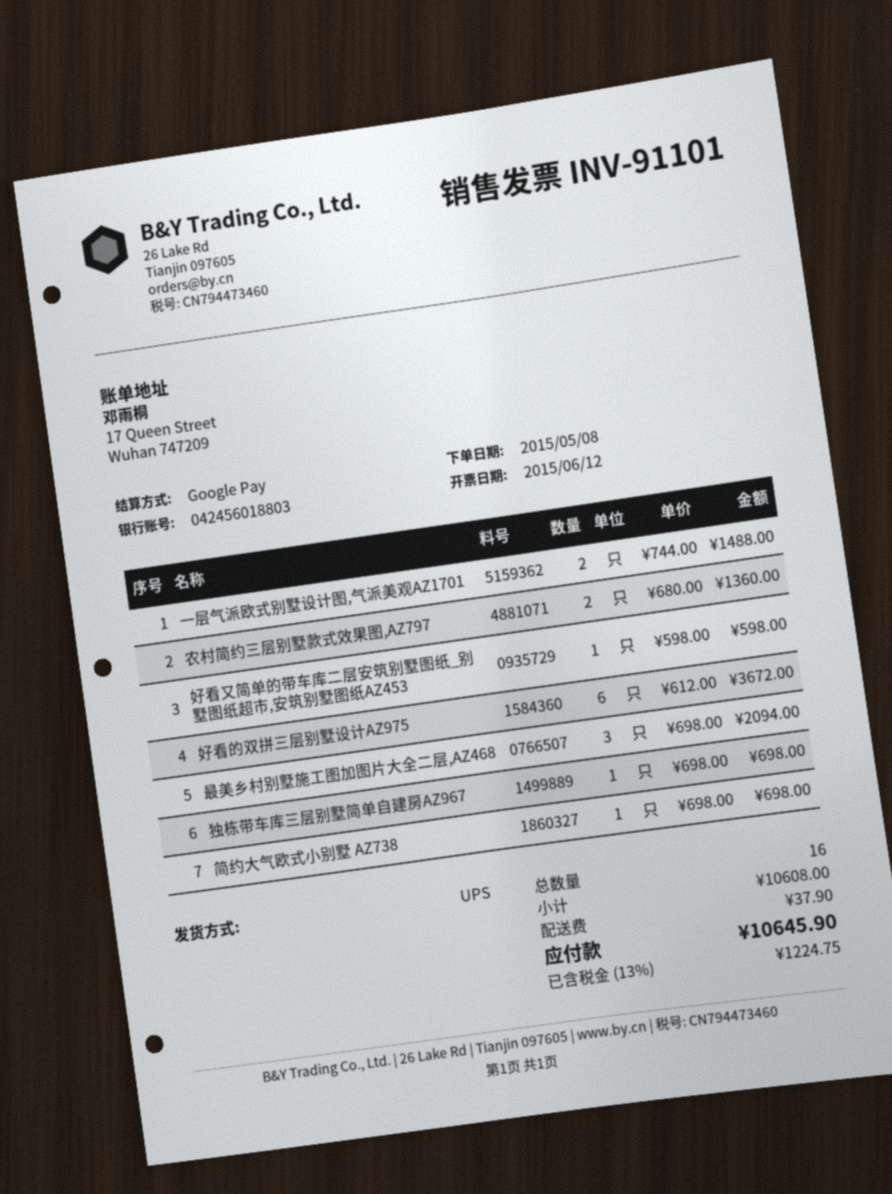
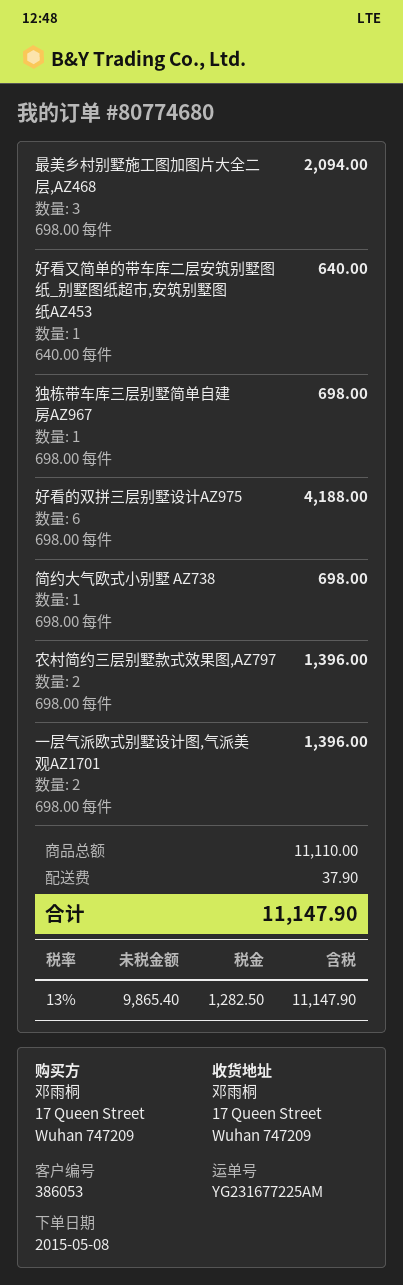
一层气派欧式别墅设计图,气派美观AZ1701: 2 x 744.00 = 1488.00 -> 2 x 698.00 = 1396.00
农村简约三层别墅款式效果图,AZ797: 2 x 680.00 = 1360.00 -> 2 x 698.00 = 1396.00
好看又简单的带车库二层安筑别墅图纸_别墅图纸超市,安筑别墅图纸AZ453: 1 x 598.00 = 598.00 -> 1 x 640.00 = 640.00
好看的双拼三层别墅设计AZ975: 6 x 612.00 = 3672.00 -> 6 x 698.00 = 4188.00
subtotal: 10608.00 -> 11110.00
tax: 13% = 1224.75 -> 13% = 1282.50
total: 10645.90 -> 11147.90

